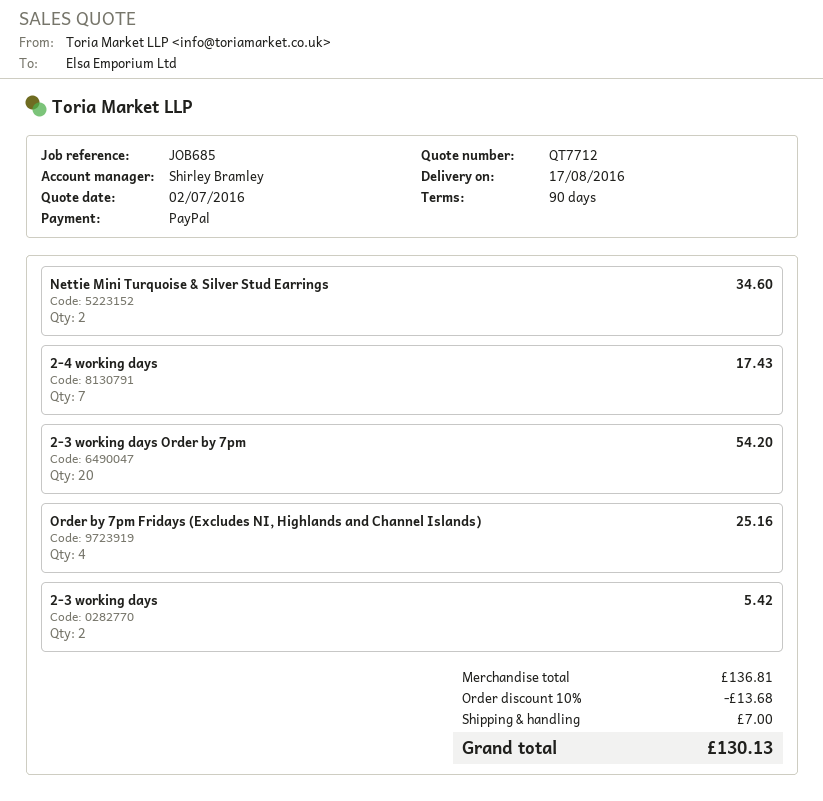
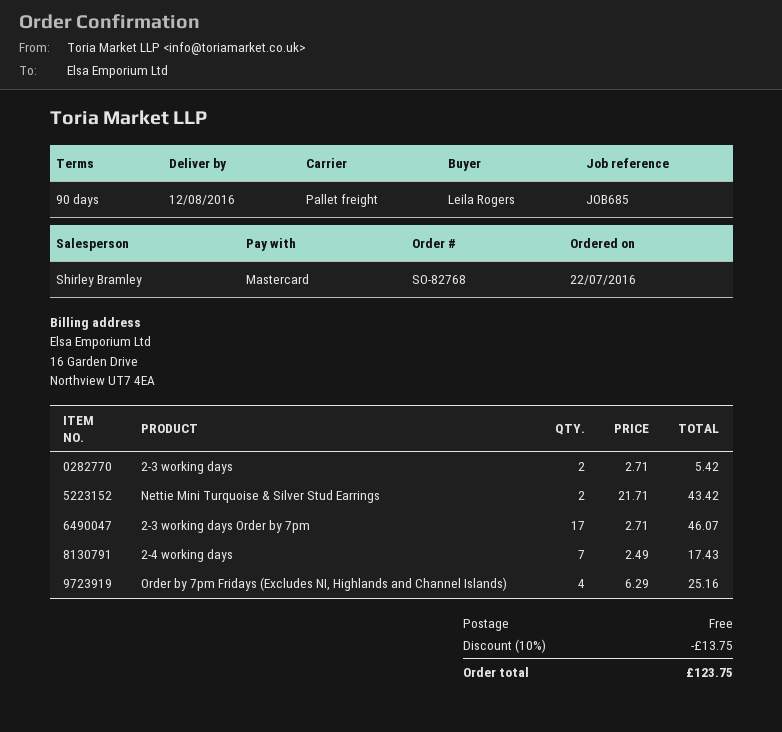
delivery date: 2016-08-17 -> 2016-08-12
payment method: PayPal -> Mastercard
Nettie Mini Turquoise & Silver Stud Earrings: 2 for 34.60 -> 2 for 43.42
2-3 working days Order by 7pm: 20 for 54.20 -> 17 for 46.07
discount: 10% = 13.68 -> 10% = 13.75
shipping: 7.00 -> 0.00
total: 130.13 -> 123.75

